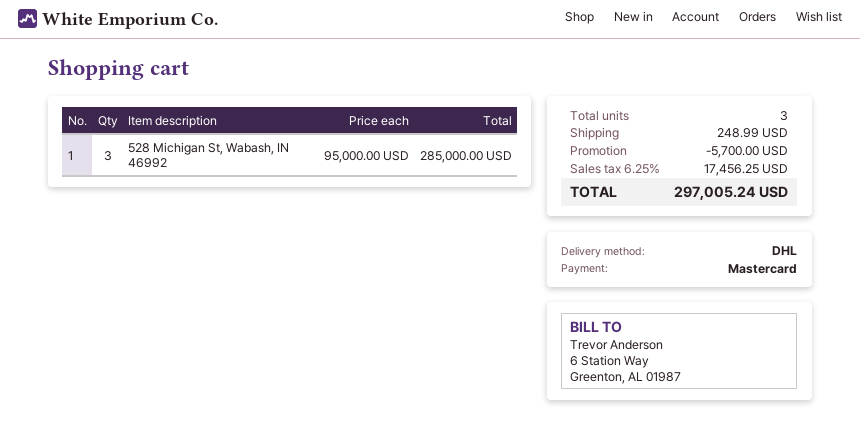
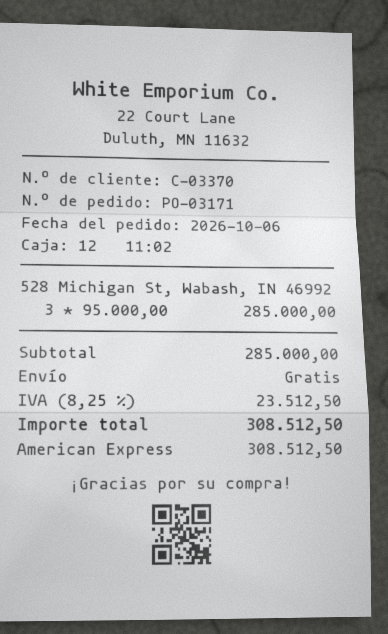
payment method: Mastercard -> American Express
discount: 5700.00 -> none
shipping: 248.99 -> 0.00
tax: 6.25% = 17456.25 -> 8.25% = 23512.50
total: 297005.24 -> 308512.50

